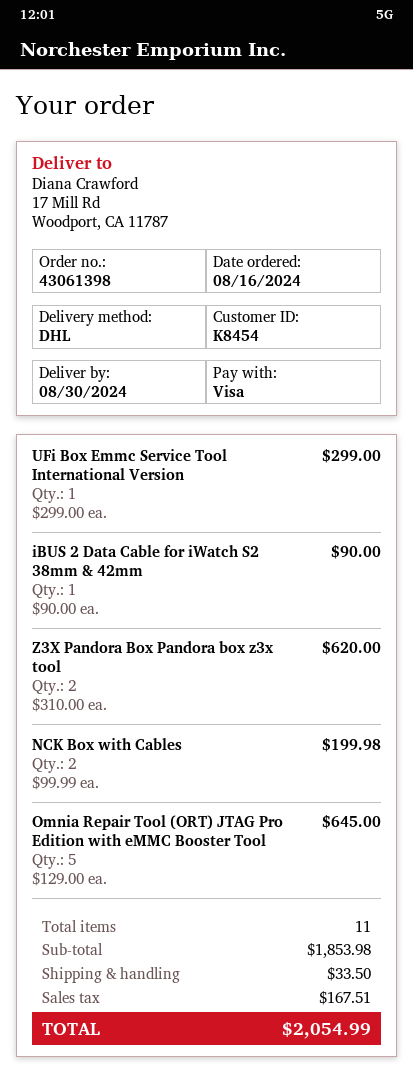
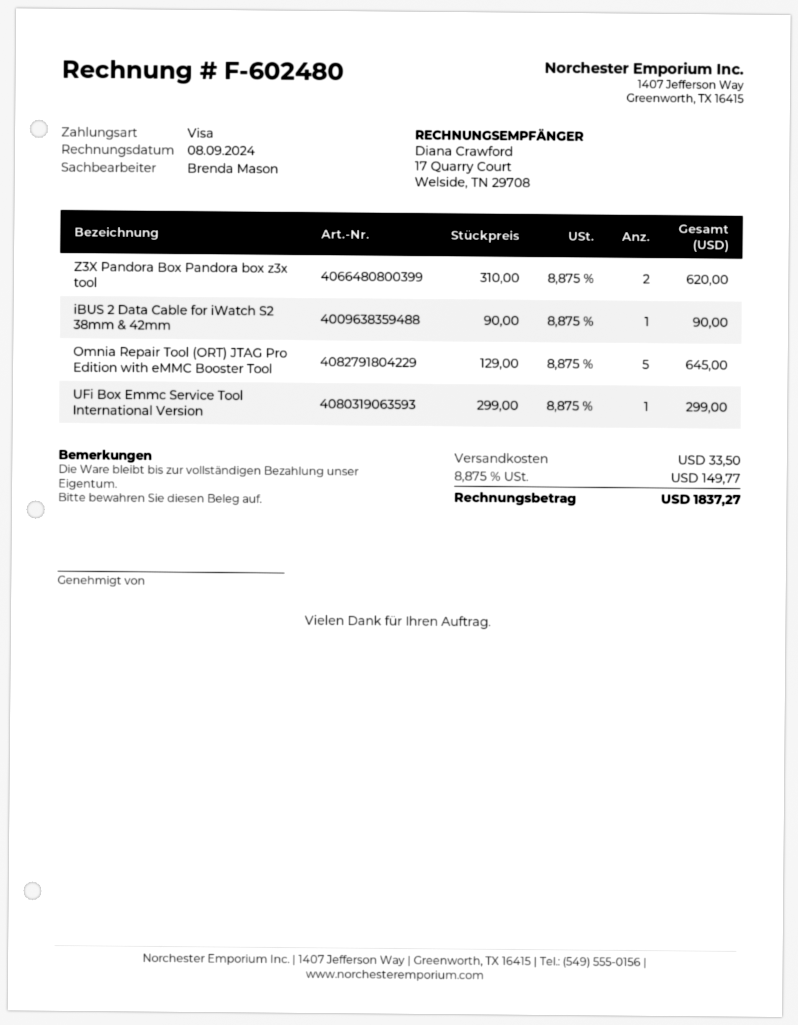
NCK Box with Cables: 2 x 99.99 = 199.98 -> none
tax: 167.51 -> 149.77
total: 2054.99 -> 1837.27

